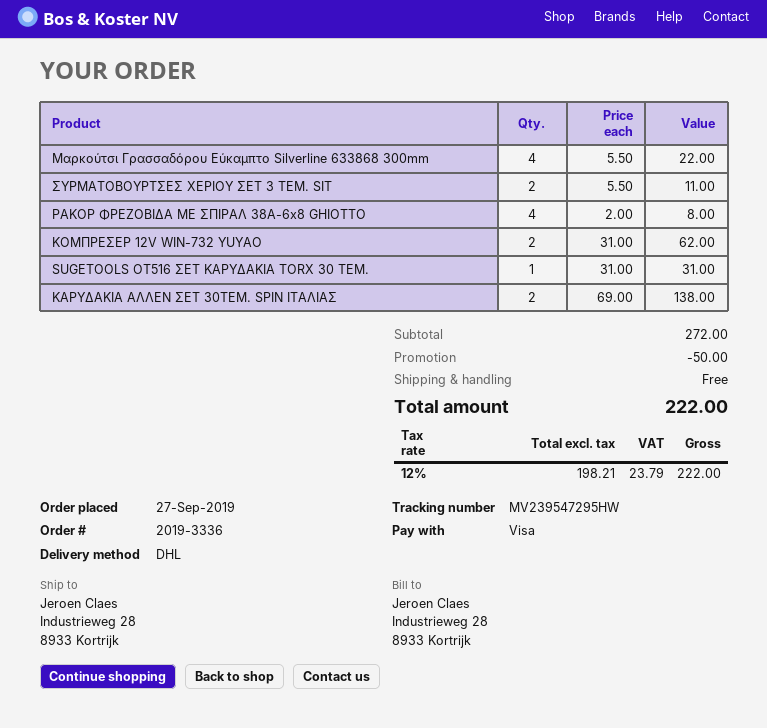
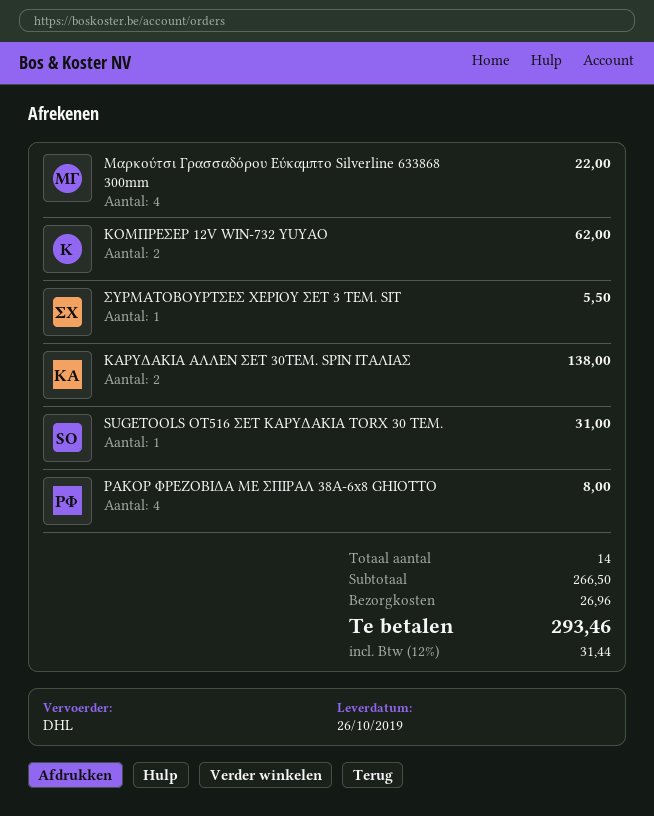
ΣΥΡΜΑΤΟΒΟΥΡΤΣΕΣ ΧΕΡΙΟΥ ΣΕΤ 3 ΤΕΜ. SIT: 2 for 11.00 -> 1 for 5.50
subtotal: 272.00 -> 266.50
discount: 50.00 -> none
shipping: 0.00 -> 26.96
tax: 12% = 23.79 -> 12% = 31.44
total: 222.00 -> 293.46

